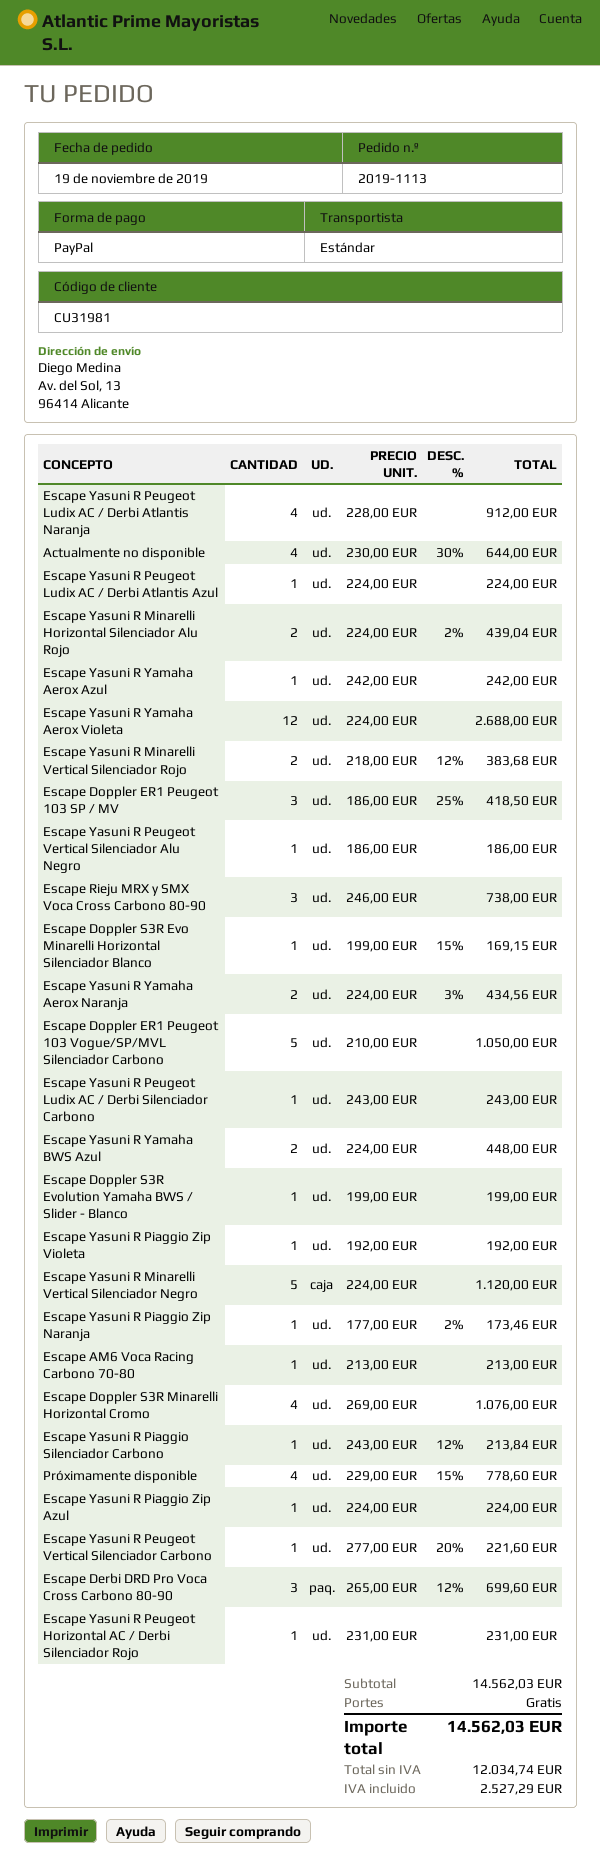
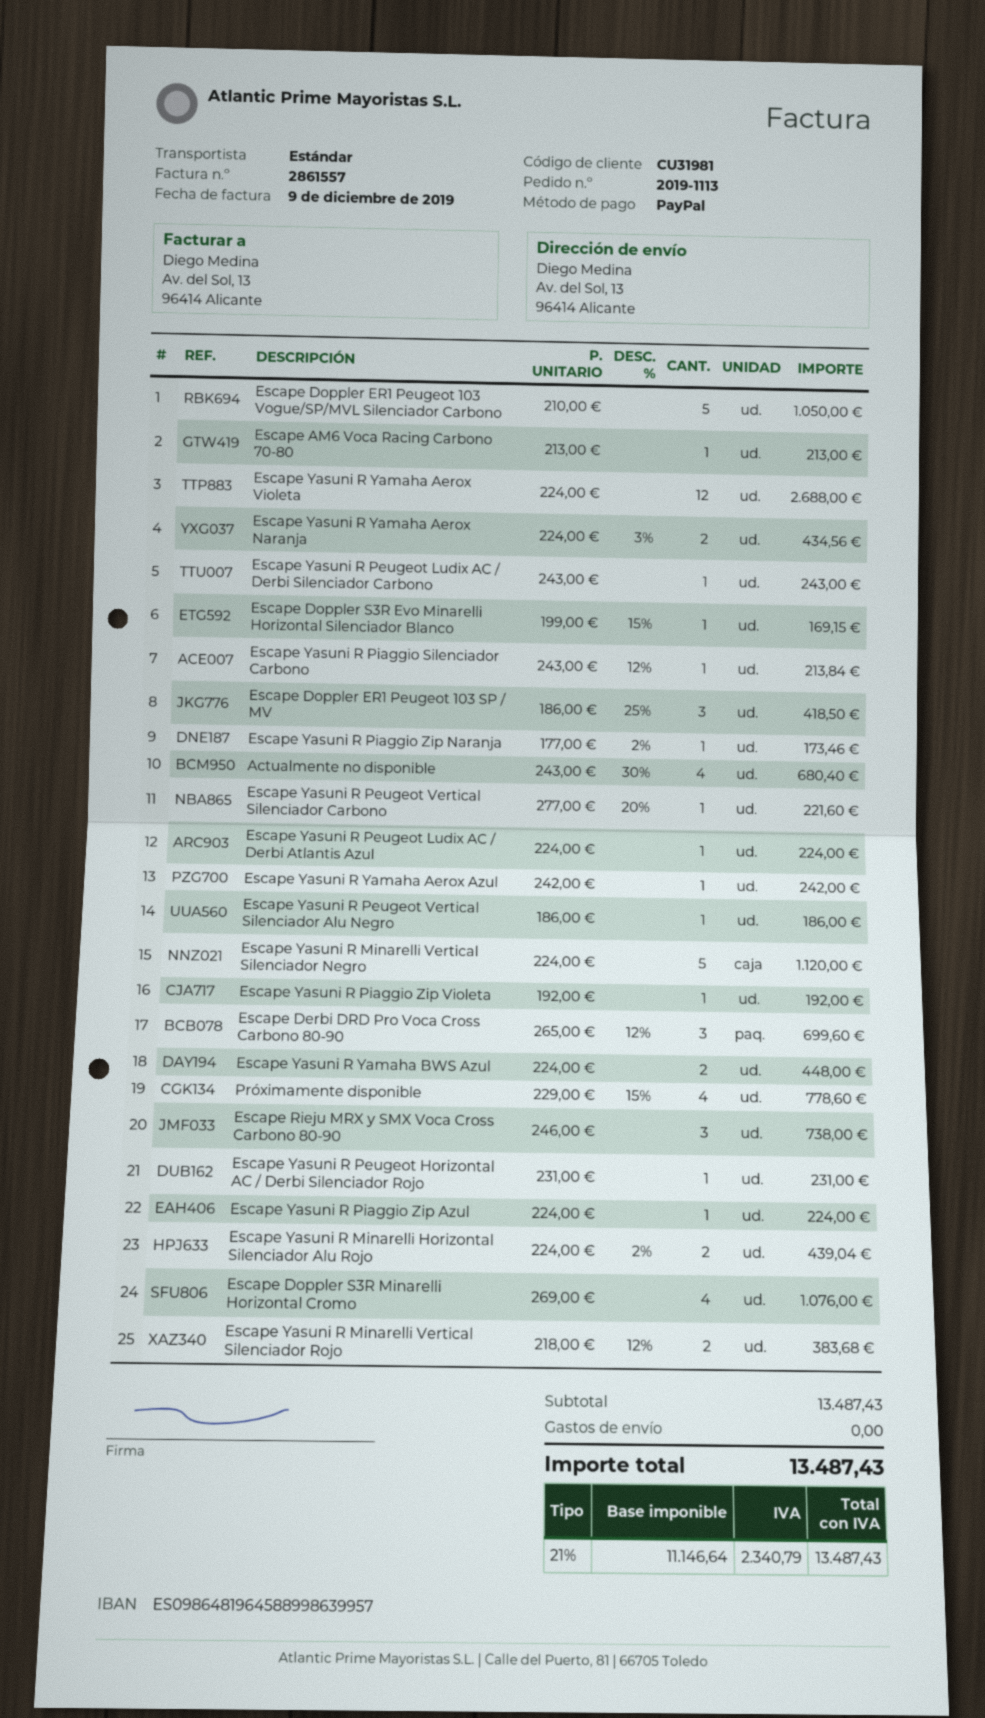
Escape Yasuni R Peugeot Ludix AC / Derbi Atlantis Naranja: 4 x 228.00 = 912.00 -> none
Actualmente no disponible: 4 x 230.00 - 30% = 644.00 -> 4 x 243.00 - 30% = 680.40
Escape Doppler S3R Evolution Yamaha BWS / Slider - Blanco: 1 x 199.00 = 199.00 -> none
subtotal: 14562.03 -> 13487.43
net: 12034.74 -> 11146.64
tax: 2527.29 -> 2340.79
total: 14562.03 -> 13487.43

